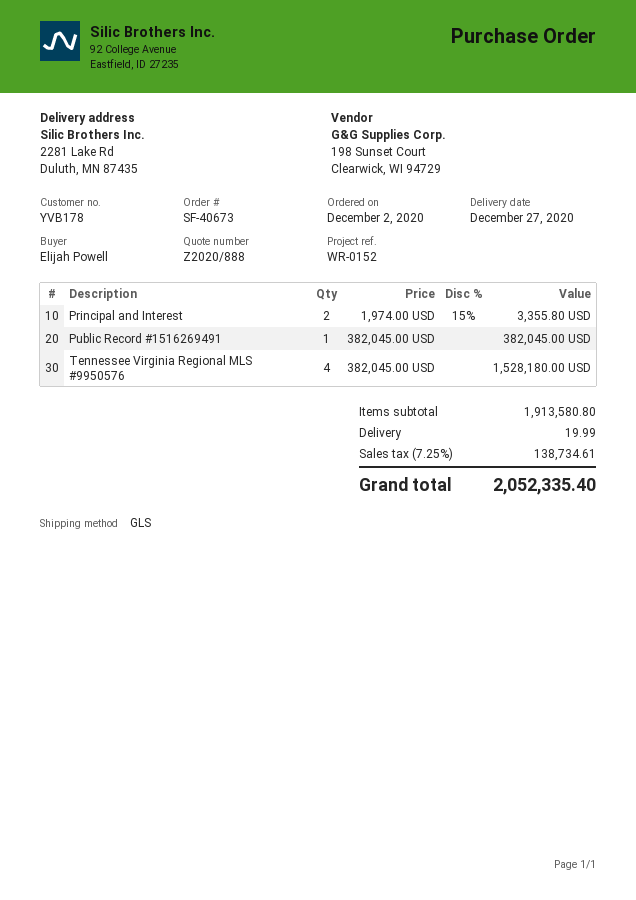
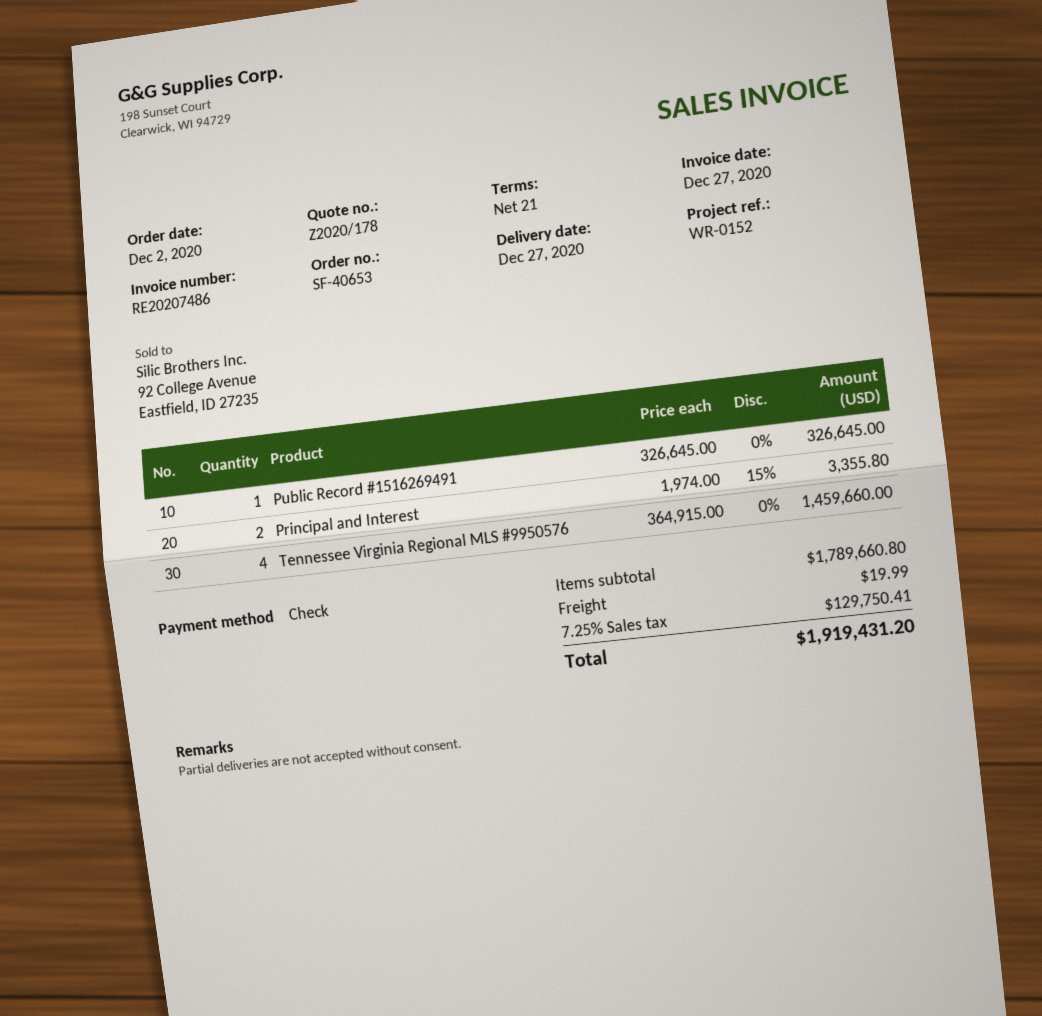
quote number: Z2020/888 -> Z2020/178
order number: SF-40673 -> SF-40653
Public Record #1516269491: 1 x 382045.00 = 382045.00 -> 1 x 326645.00 = 326645.00
Tennessee Virginia Regional MLS #9950576: 4 x 382045.00 = 1528180.00 -> 4 x 364915.00 = 1459660.00
subtotal: 1913580.80 -> 1789660.80
tax: 7.25% = 138734.61 -> 7.25% = 129750.41
total: 2052335.40 -> 1919431.20

